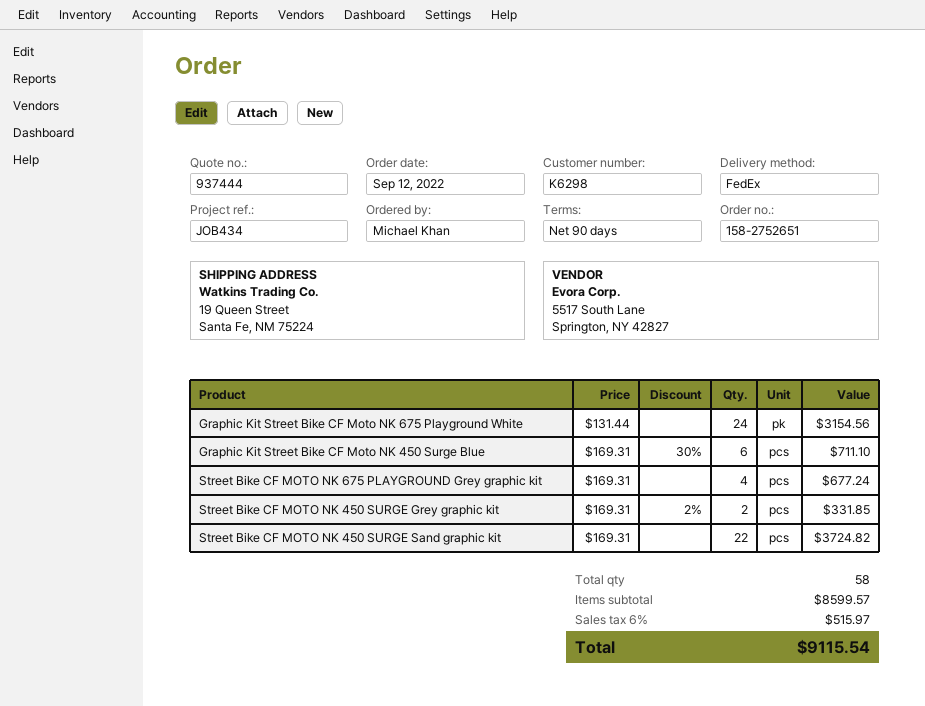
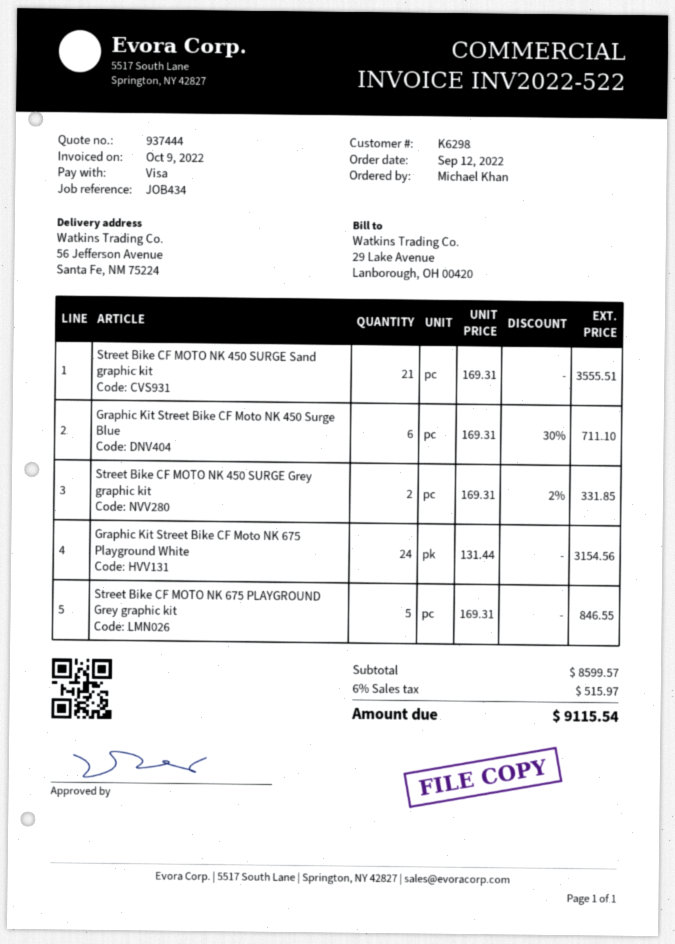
ship to: 19 Queen Street, Santa Fe, NM 75224 -> 56 Jefferson Avenue, Santa Fe, NM 75224
Street Bike CF MOTO NK 675 PLAYGROUND Grey graphic kit: 4 x 169.31 = 677.24 -> 5 x 169.31 = 846.55
Street Bike CF MOTO NK 450 SURGE Sand graphic kit: 22 x 169.31 = 3724.82 -> 21 x 169.31 = 3555.51

